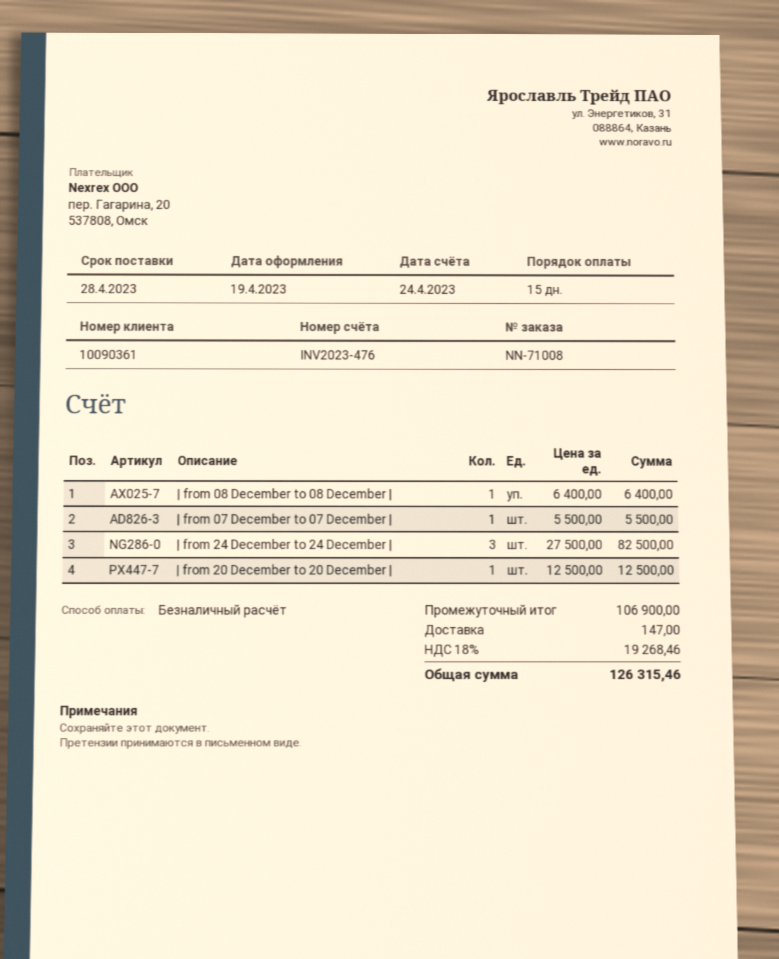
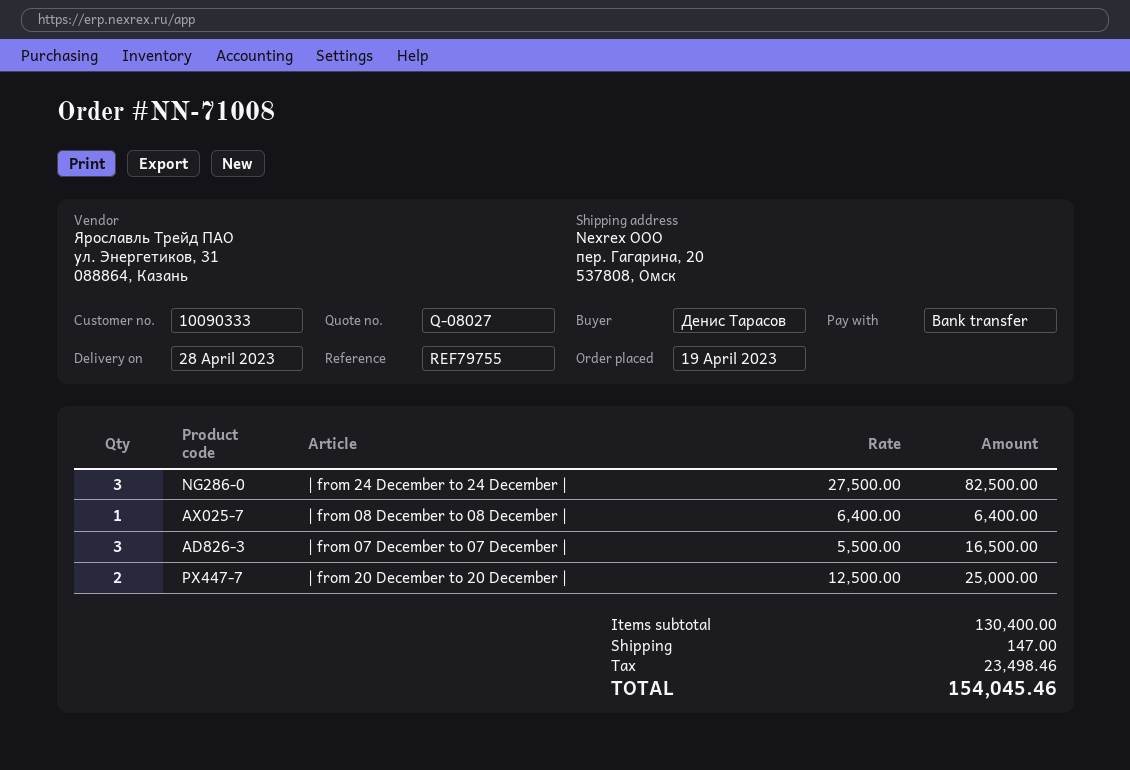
customer number: 10090361 -> 10090333
| from 07 December to 07 December |: 1 x 5500.00 = 5500.00 -> 3 x 5500.00 = 16500.00
| from 20 December to 20 December |: 1 x 12500.00 = 12500.00 -> 2 x 12500.00 = 25000.00
subtotal: 106900.00 -> 130400.00
tax: 19268.46 -> 23498.46
total: 126315.46 -> 154045.46

